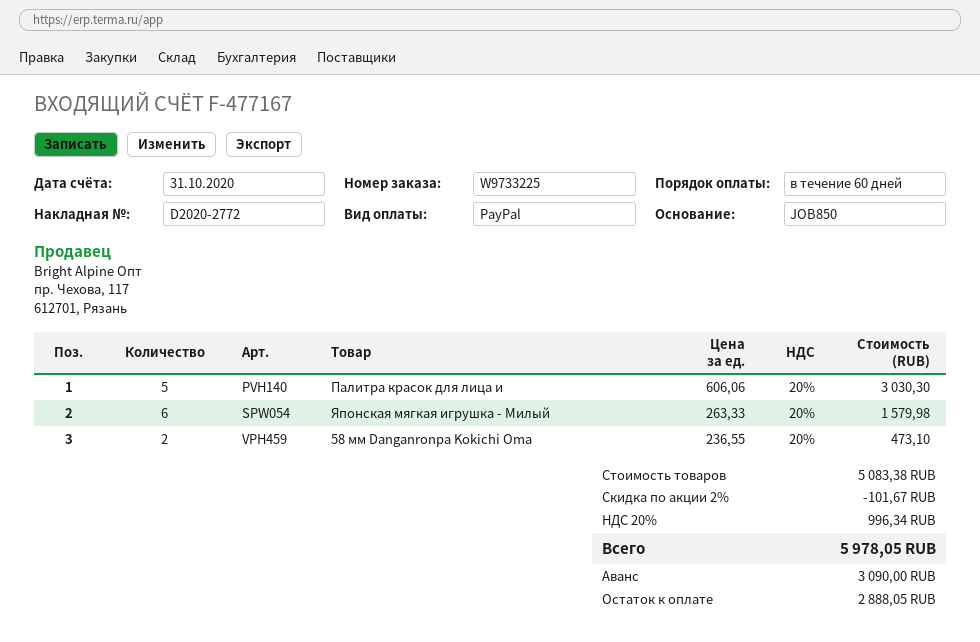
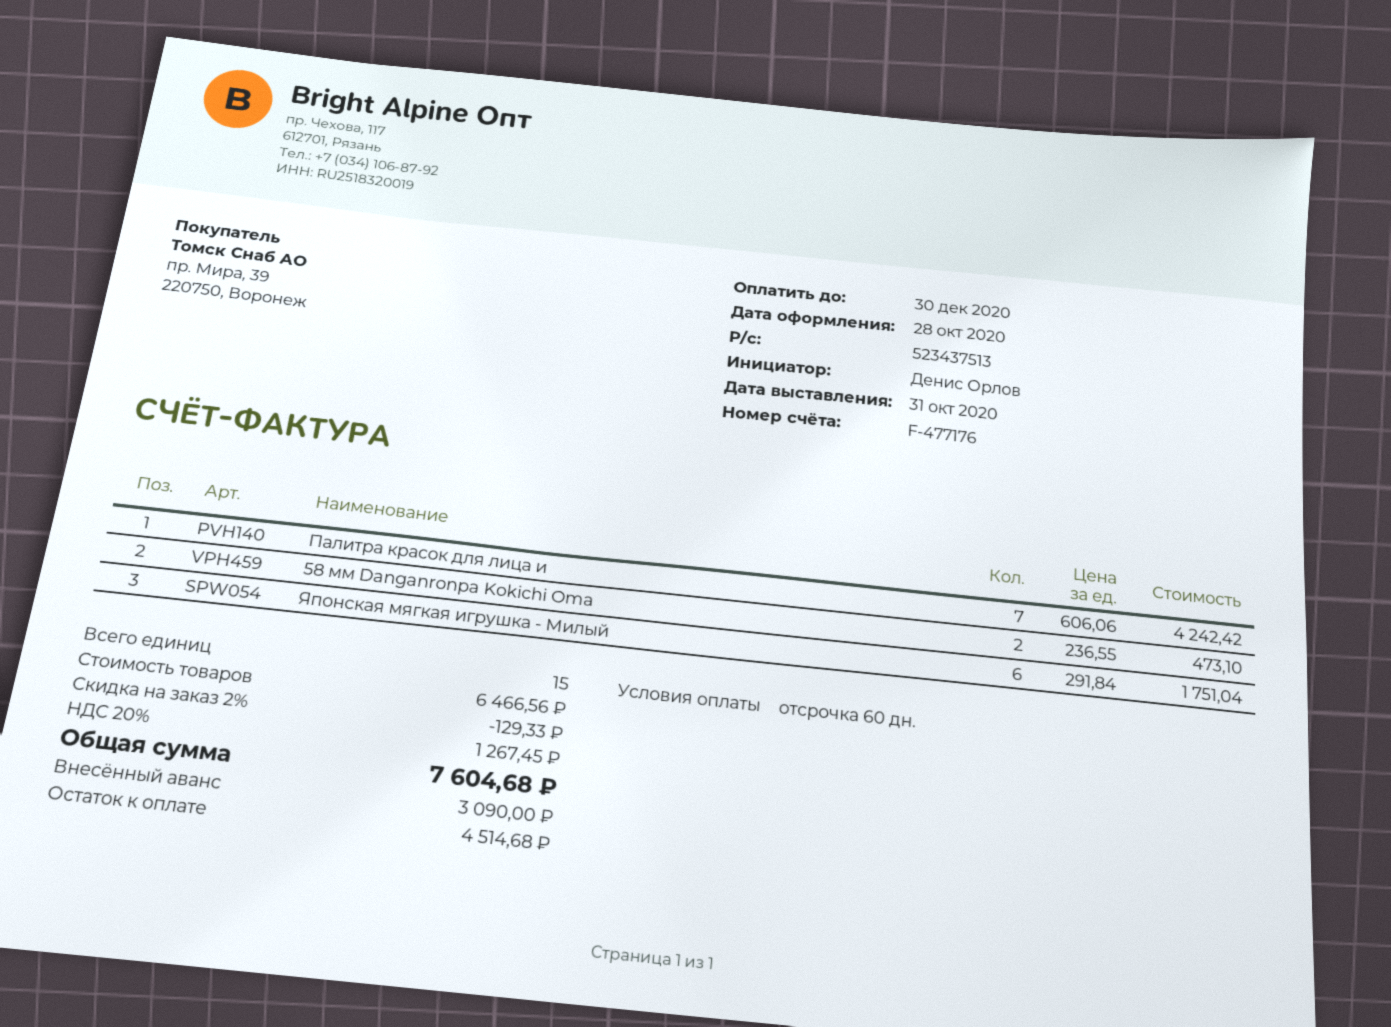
invoice number: F-477167 -> F-477176
Палитра красок для лица и: 5 x 606.06 = 3030.30 -> 7 x 606.06 = 4242.42
Японская мягкая игрушка - Милый: 6 x 263.33 = 1579.98 -> 6 x 291.84 = 1751.04
subtotal: 5083.38 -> 6466.56
discount: 2% = 101.67 -> 2% = 129.33
tax: 20% = 996.34 -> 20% = 1267.45
total: 5978.05 -> 7604.68
balance: 2888.05 -> 4514.68

